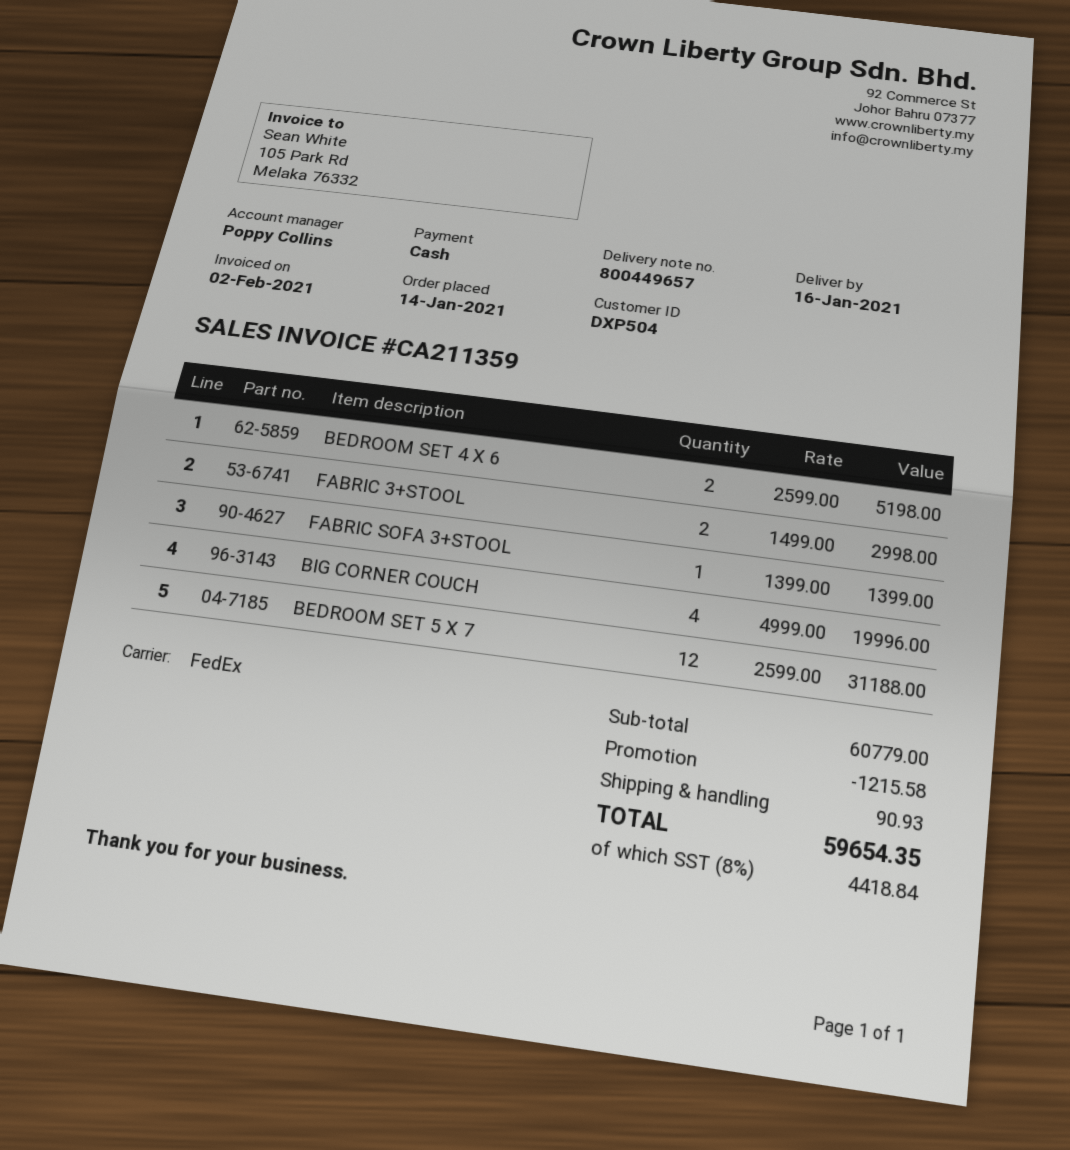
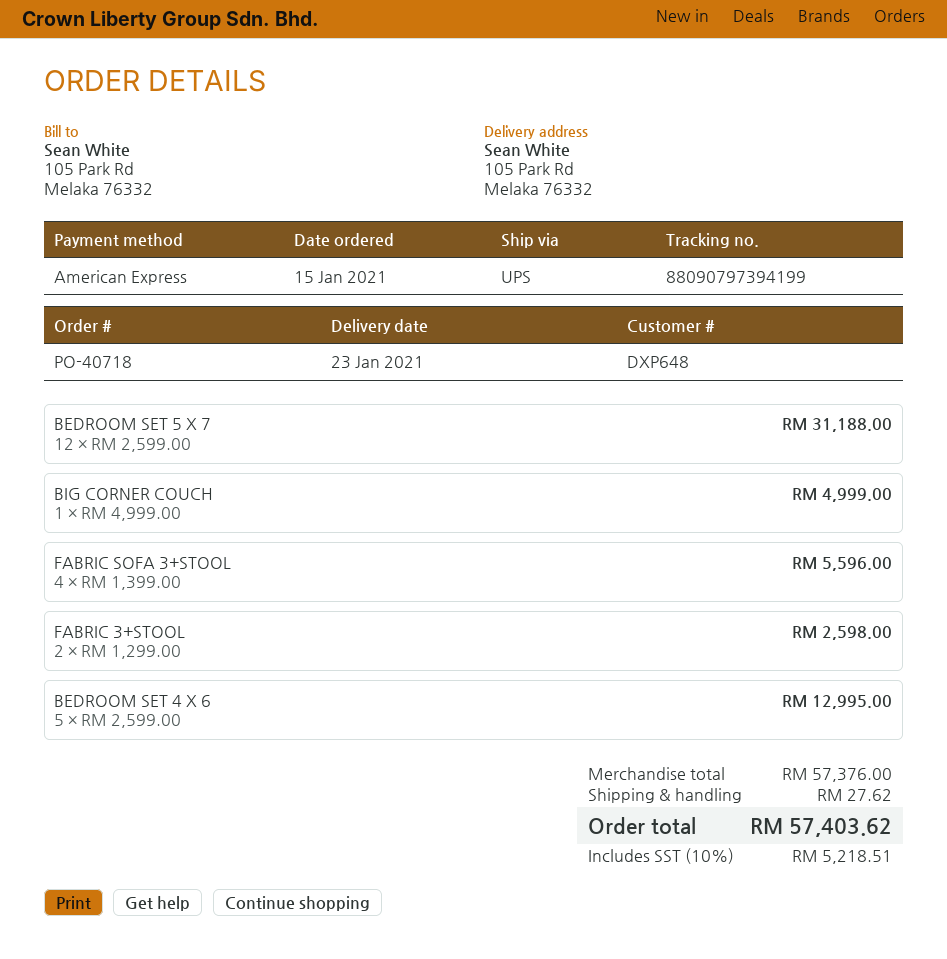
order date: 2021-01-14 -> 2021-01-15
delivery date: 2021-01-16 -> 2021-01-23
customer number: DXP504 -> DXP648
payment method: cash -> American Express
shipping method: FedEx -> UPS
BEDROOM SET 4 X 6: 2 x 2599.00 = 5198.00 -> 5 x 2599.00 = 12995.00
FABRIC 3+STOOL: 2 x 1499.00 = 2998.00 -> 2 x 1299.00 = 2598.00
FABRIC SOFA 3+STOOL: 1 x 1399.00 = 1399.00 -> 4 x 1399.00 = 5596.00
BIG CORNER COUCH: 4 x 4999.00 = 19996.00 -> 1 x 4999.00 = 4999.00
subtotal: 60779.00 -> 57376.00
discount: 1215.58 -> none
shipping: 90.93 -> 27.62
tax: 8% = 4418.84 -> 10% = 5218.51
total: 59654.35 -> 57403.62

